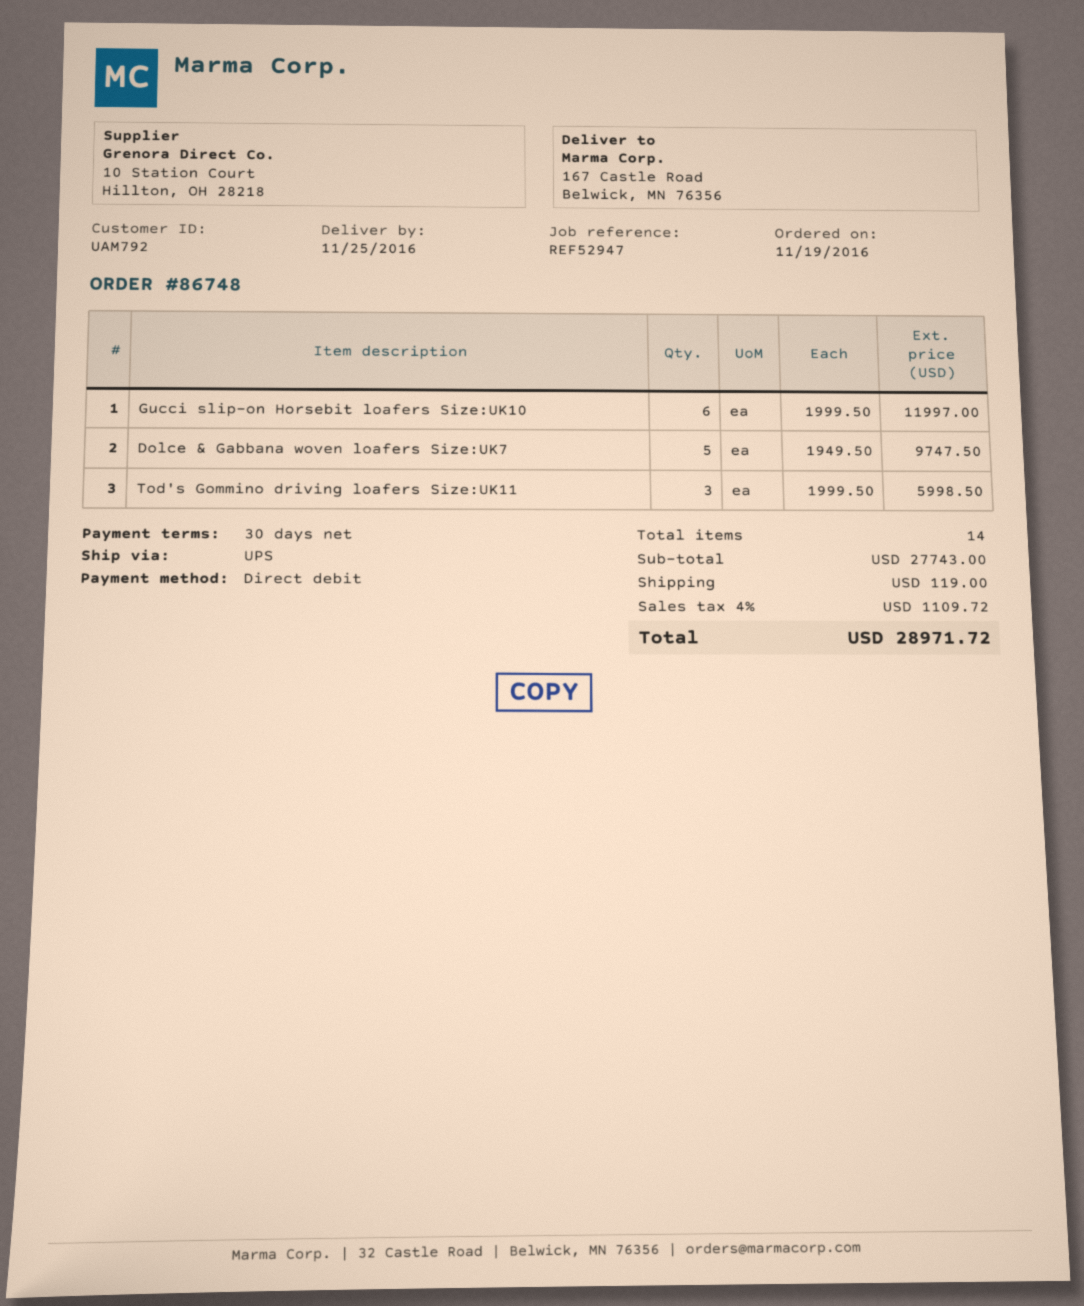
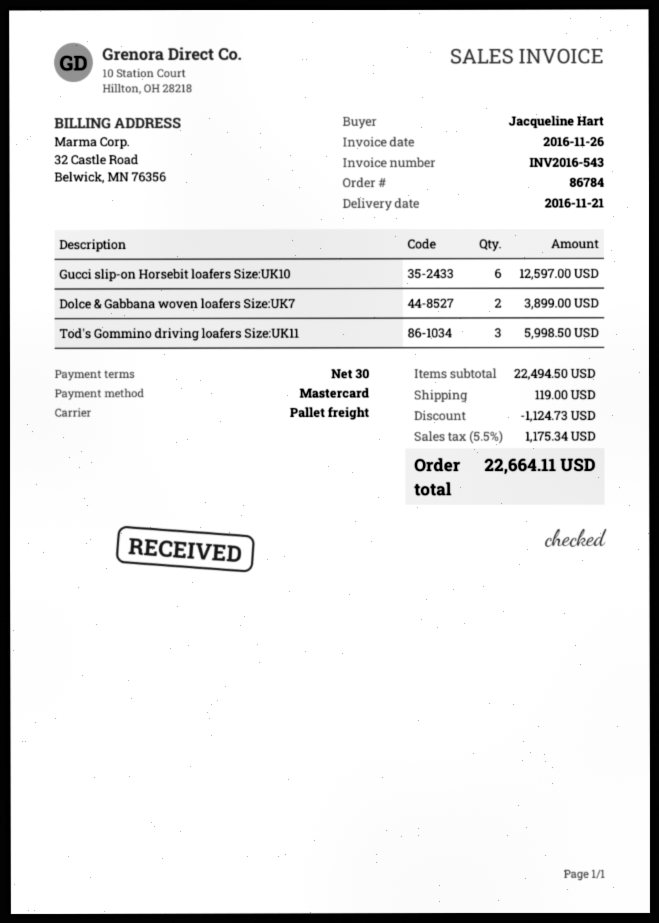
order number: 86748 -> 86784
delivery date: 2016-11-25 -> 2016-11-21
payment method: direct debit -> Mastercard
shipping method: UPS -> pallet freight
Gucci slip-on Horsebit loafers Size:UK10: 6 for 11997.00 -> 6 for 12597.00
Dolce & Gabbana woven loafers Size:UK7: 5 for 9747.50 -> 2 for 3899.00
subtotal: 27743.00 -> 22494.50
discount: none -> 1124.73
tax: 4% = 1109.72 -> 5.5% = 1175.34
total: 28971.72 -> 22664.11

